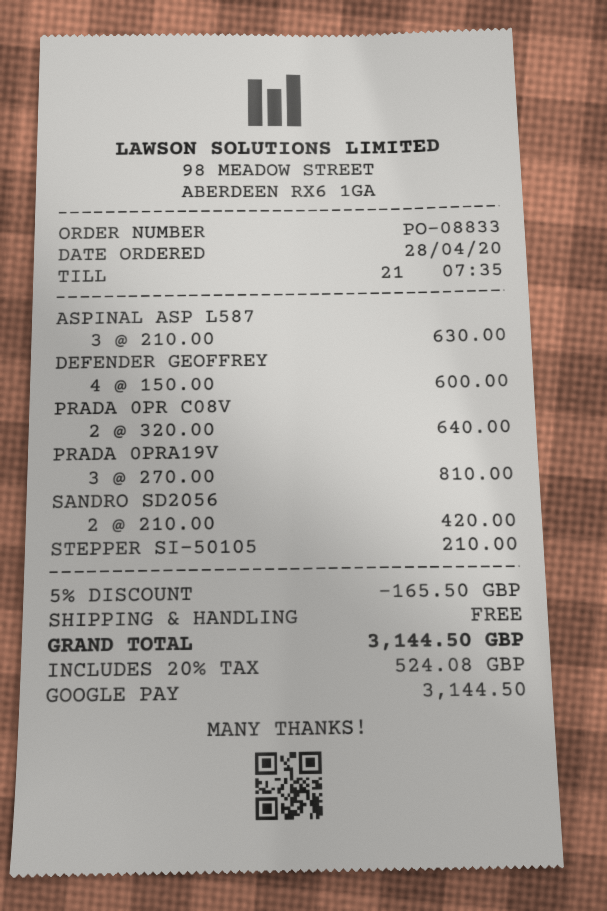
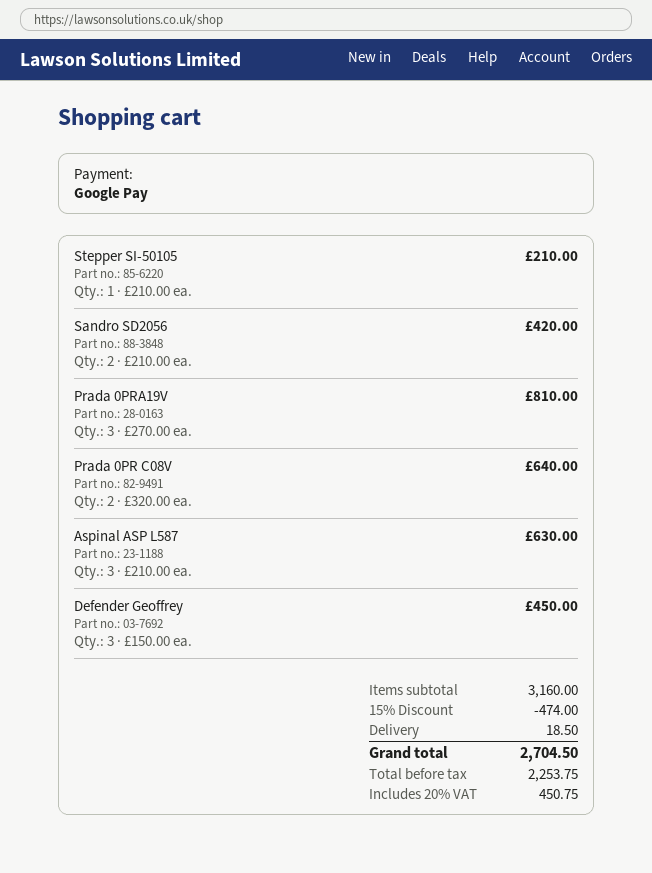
DEFENDER GEOFFREY: 4 x 150.00 = 600.00 -> 3 x 150.00 = 450.00
discount: 5% = 165.50 -> 15% = 474.00
shipping: 0.00 -> 18.50
tax: 20% = 524.08 -> 20% = 450.75
total: 3144.50 -> 2704.50

